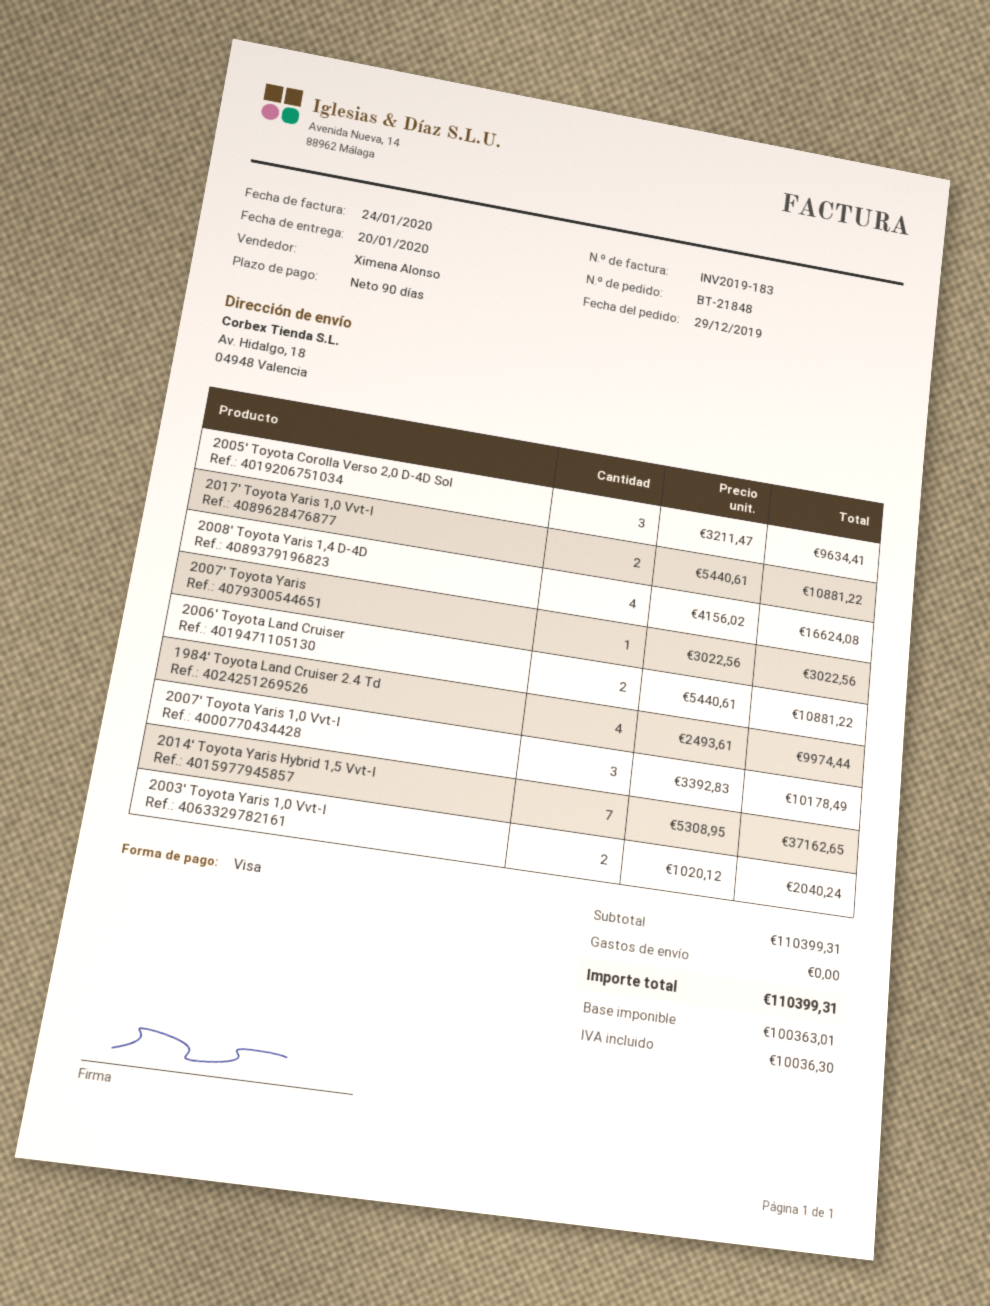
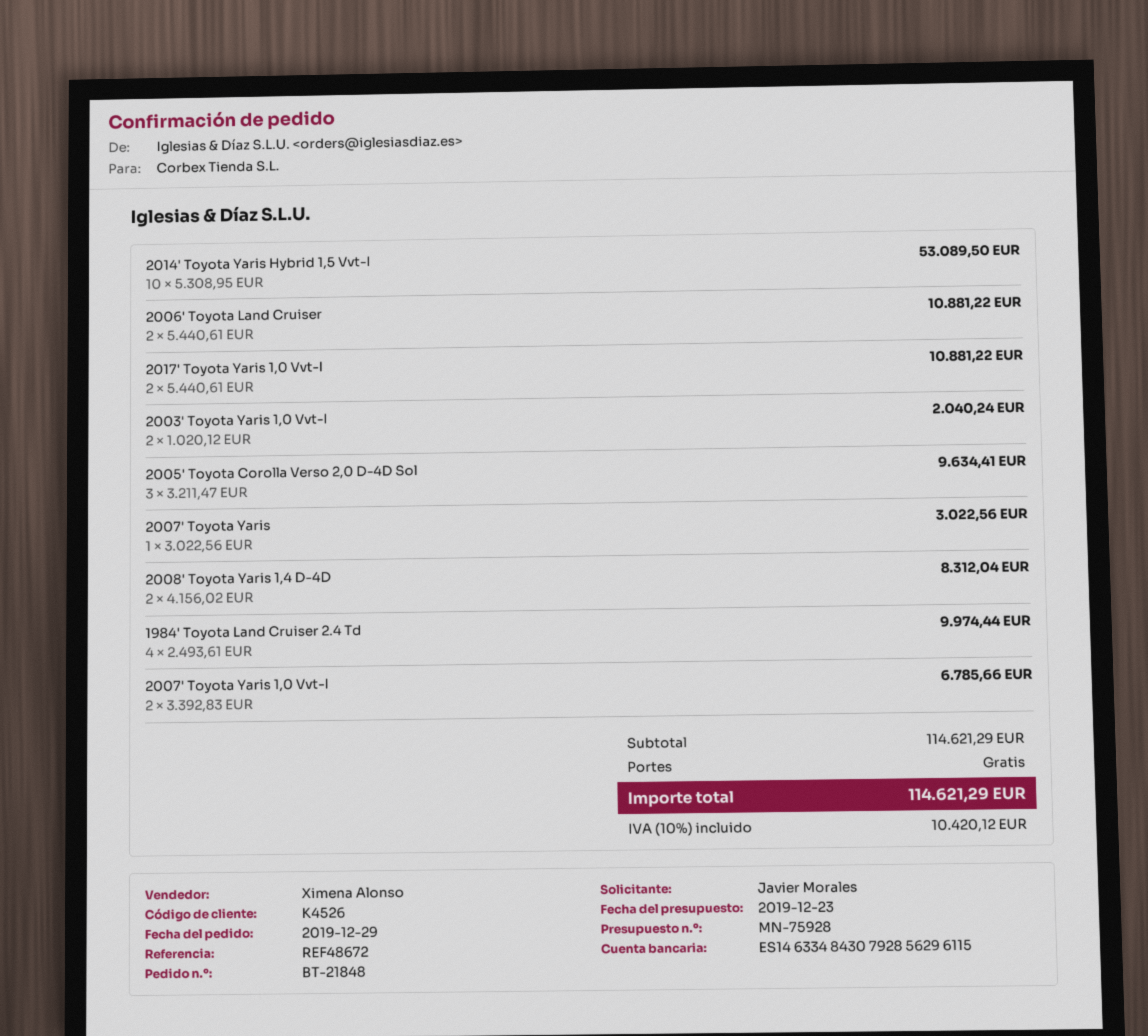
2008' Toyota Yaris 1,4 D-4D: 4 x 4156.02 = 16624.08 -> 2 x 4156.02 = 8312.04
2007' Toyota Yaris 1,0 Vvt-I: 3 x 3392.83 = 10178.49 -> 2 x 3392.83 = 6785.66
2014' Toyota Yaris Hybrid 1,5 Vvt-I: 7 x 5308.95 = 37162.65 -> 10 x 5308.95 = 53089.50
subtotal: 110399.31 -> 114621.29
tax: 10036.30 -> 10420.12
total: 110399.31 -> 114621.29

